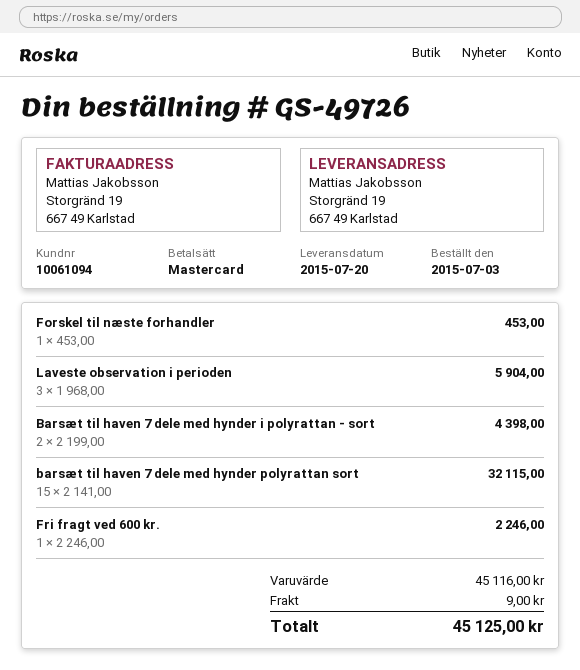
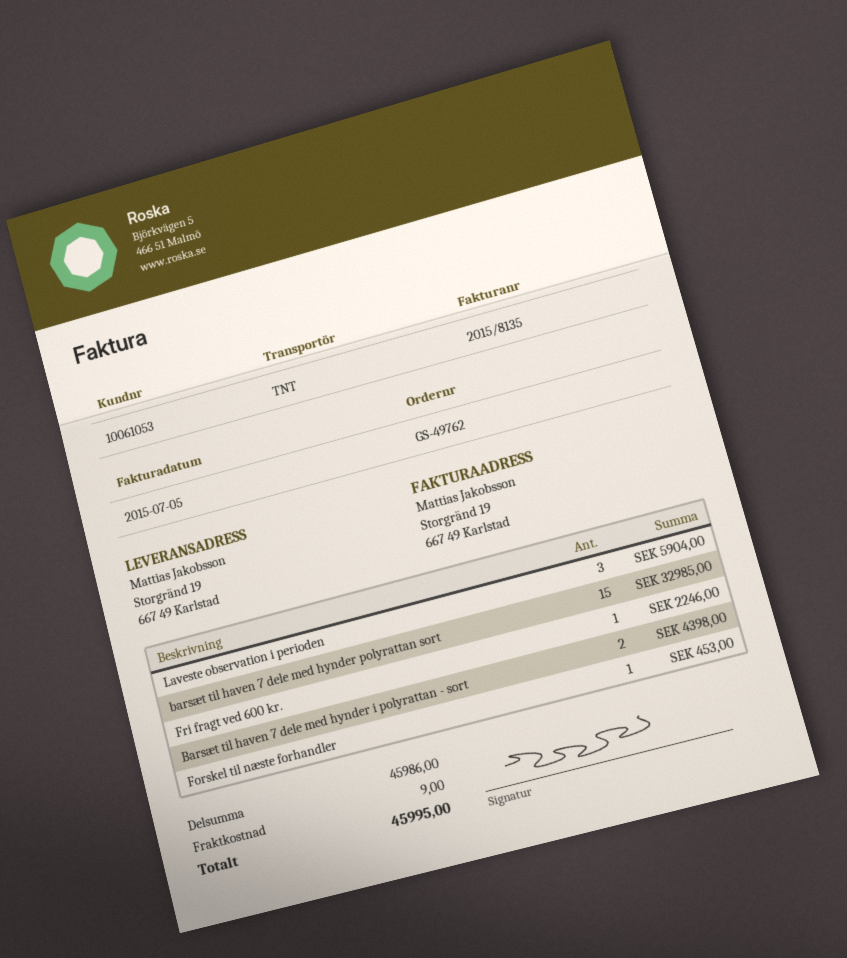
order number: GS-49726 -> GS-49762
customer number: 10061094 -> 10061053
barsæt til haven 7 dele med hynder polyrattan sort: 15 for 32115.00 -> 15 for 32985.00
subtotal: 45116.00 -> 45986.00
total: 45125.00 -> 45995.00

